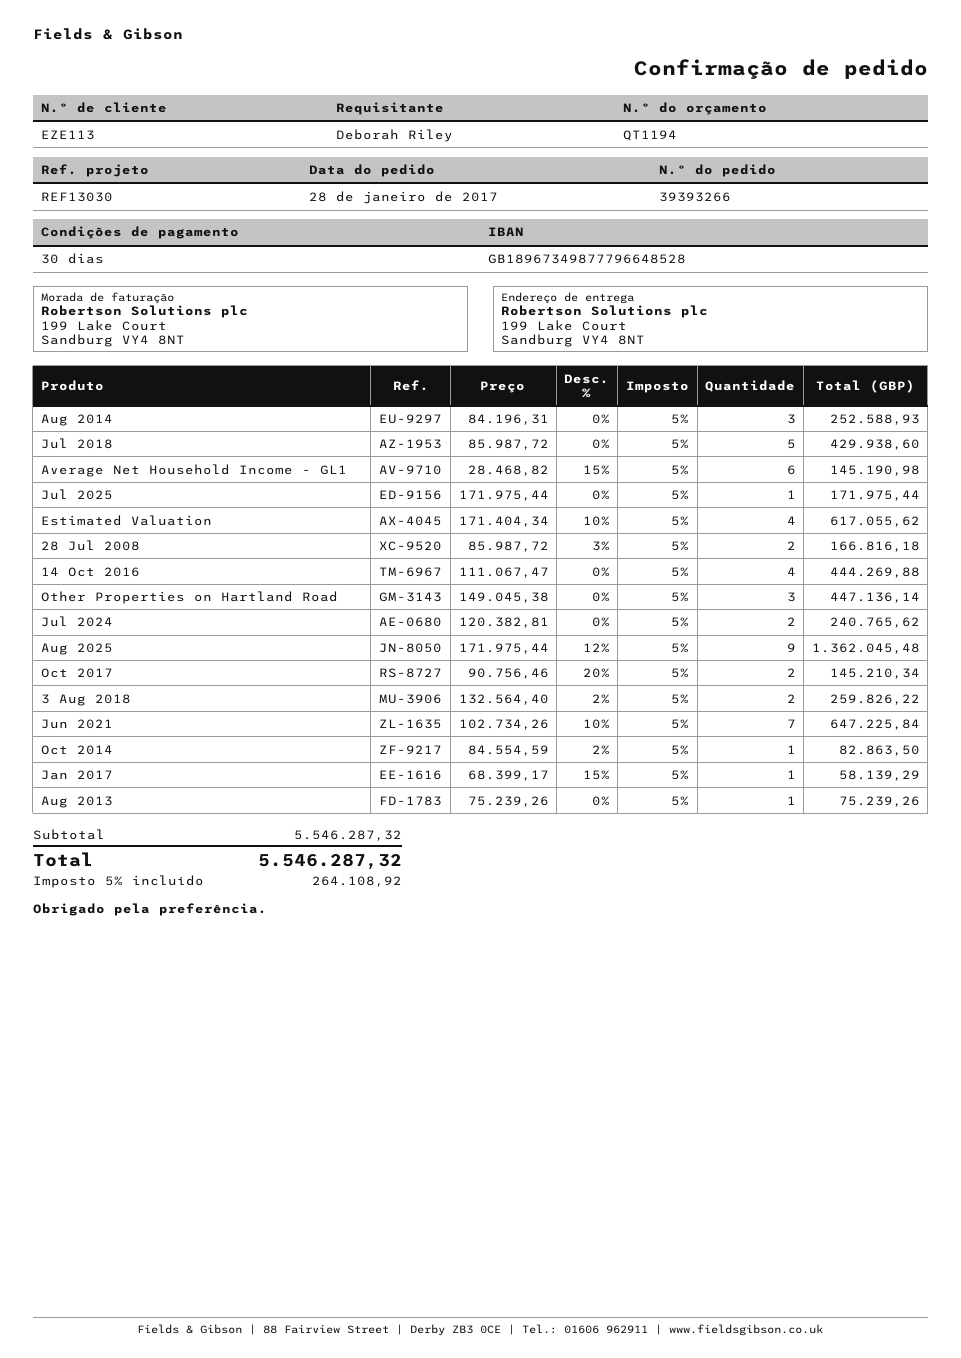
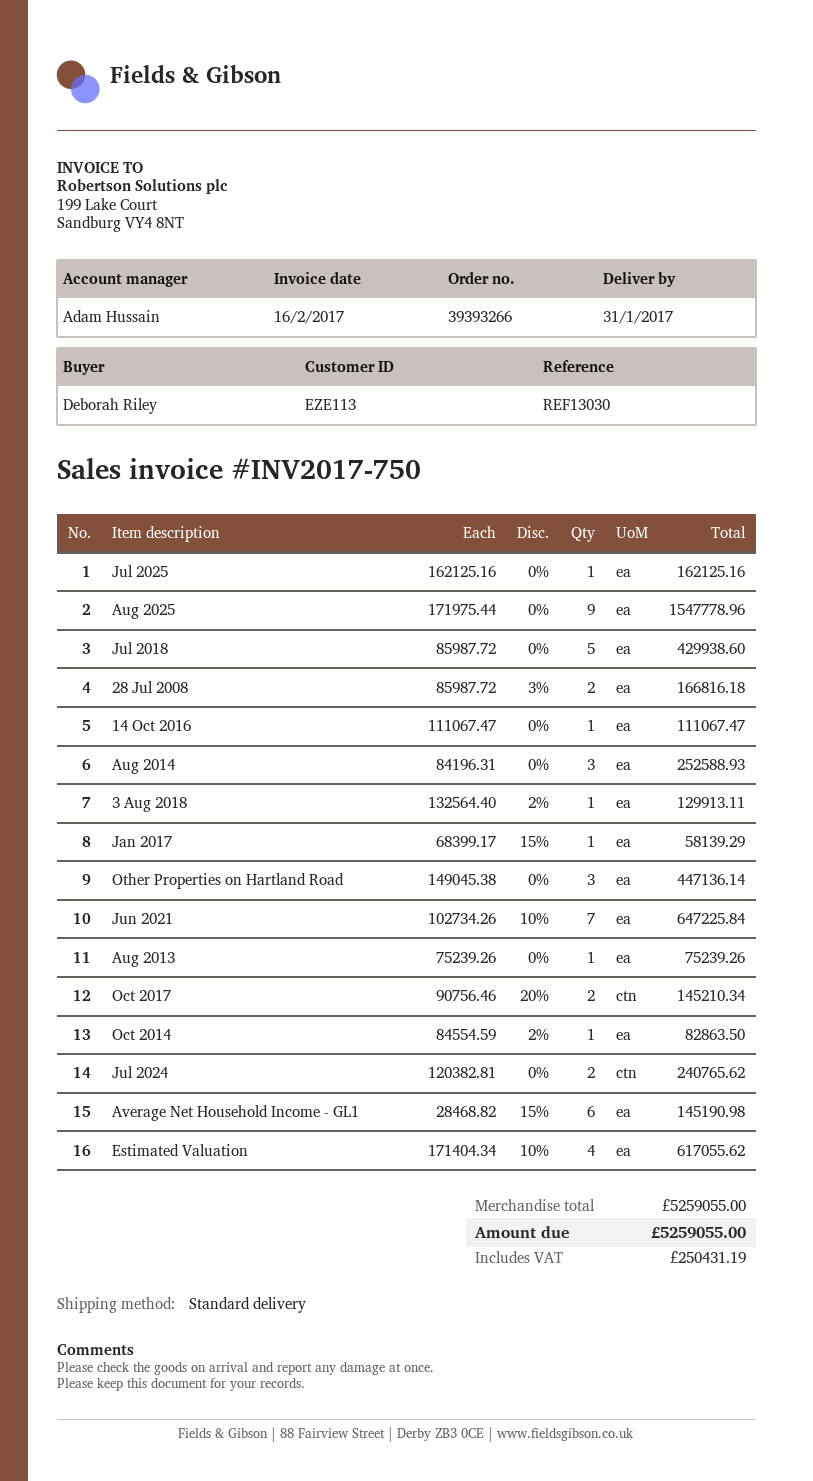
Jul 2025: 1 x 171975.44 = 171975.44 -> 1 x 162125.16 = 162125.16
14 Oct 2016: 4 x 111067.47 = 444269.88 -> 1 x 111067.47 = 111067.47
Aug 2025: 9 x 171975.44 - 12% = 1362045.48 -> 9 x 171975.44 = 1547778.96
3 Aug 2018: 2 x 132564.40 - 2% = 259826.22 -> 1 x 132564.40 - 2% = 129913.11
subtotal: 5546287.32 -> 5259055.00
tax: 264108.92 -> 250431.19
total: 5546287.32 -> 5259055.00

